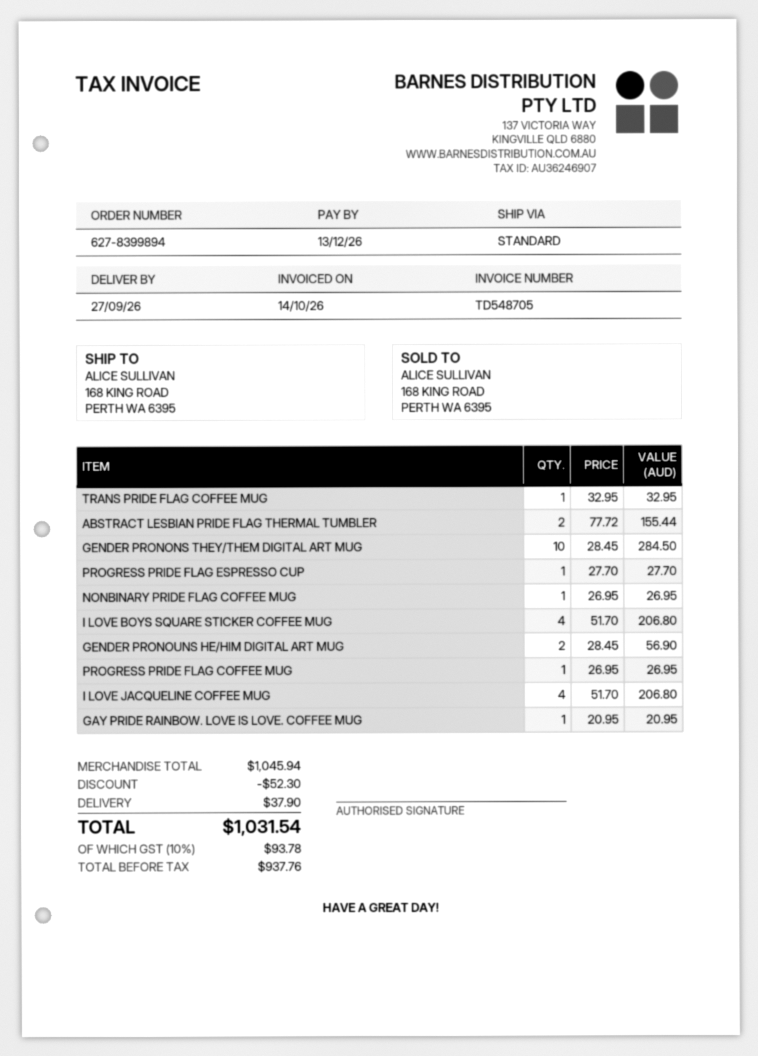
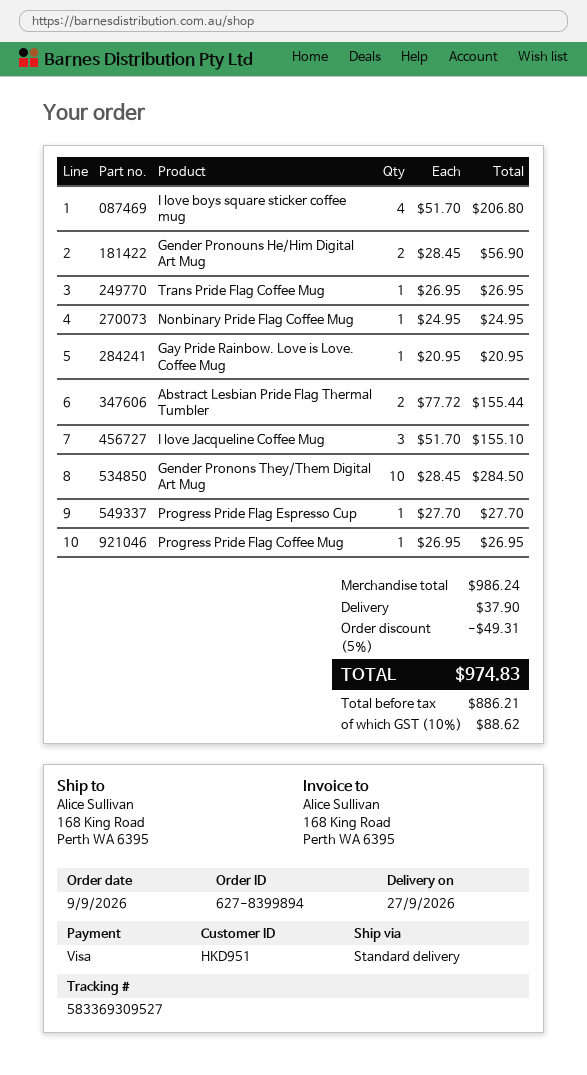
TRANS PRIDE FLAG COFFEE MUG: 1 x 32.95 = 32.95 -> 1 x 26.95 = 26.95
NONBINARY PRIDE FLAG COFFEE MUG: 1 x 26.95 = 26.95 -> 1 x 24.95 = 24.95
I LOVE JACQUELINE COFFEE MUG: 4 x 51.70 = 206.80 -> 3 x 51.70 = 155.10
subtotal: 1045.94 -> 986.24
discount: 52.30 -> 49.31
net: 937.76 -> 886.21
tax: 10% = 93.78 -> 10% = 88.62
total: 1031.54 -> 974.83

